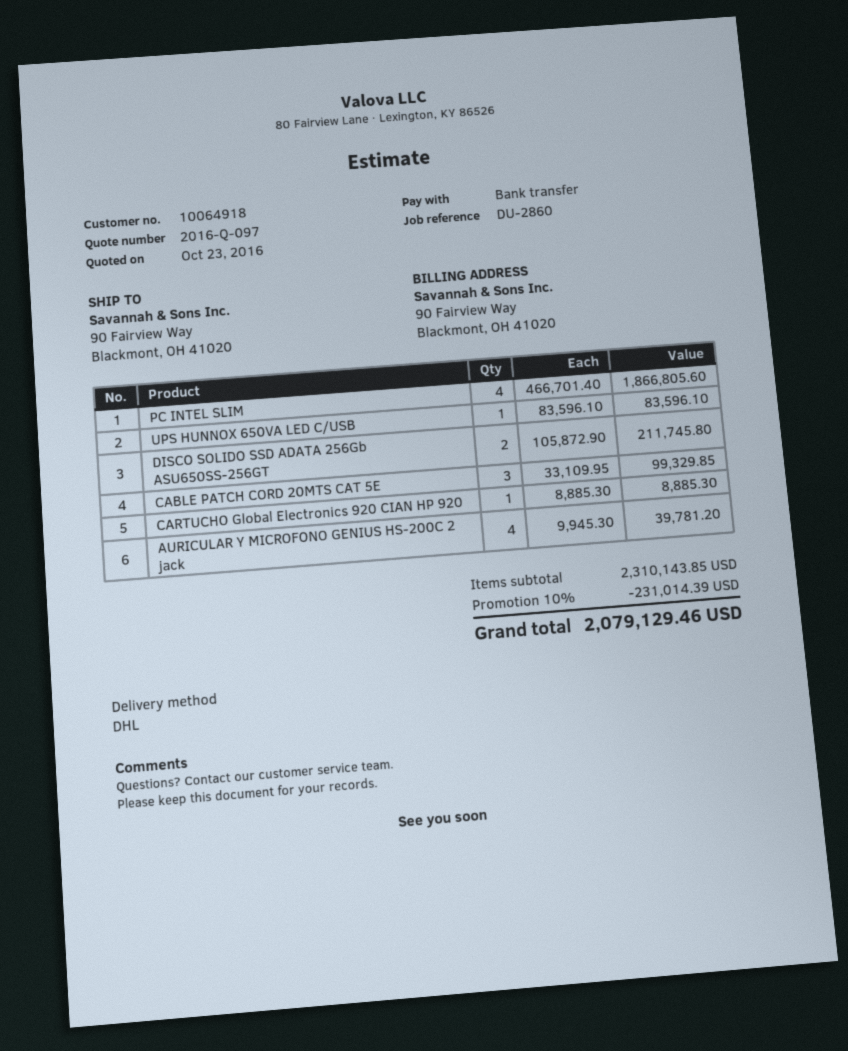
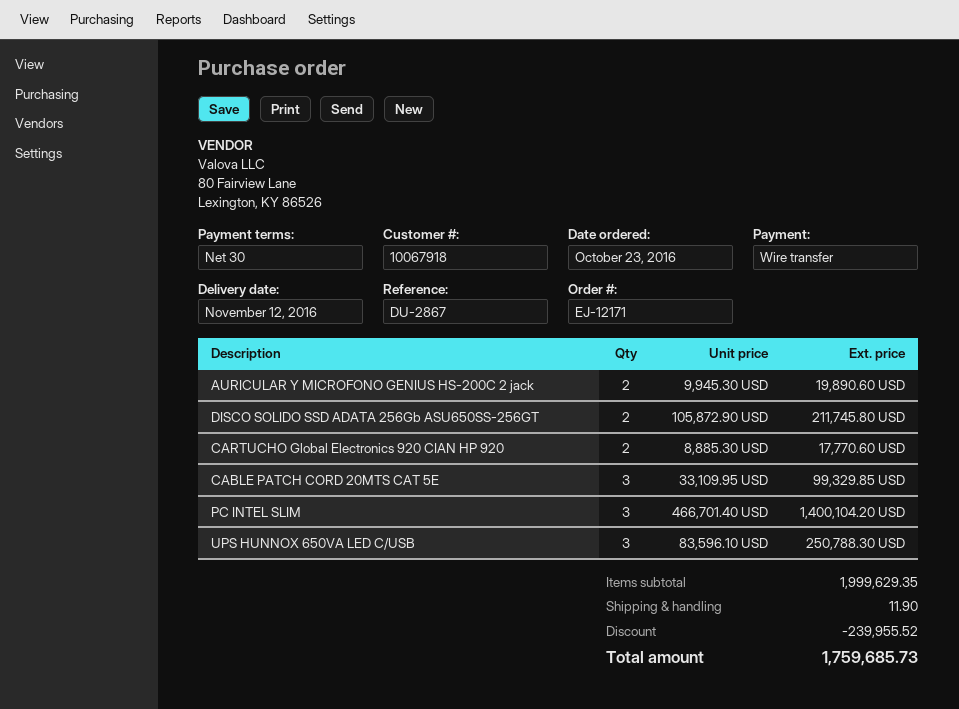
customer number: 10064918 -> 10067918
reference: DU-2860 -> DU-2867
PC INTEL SLIM: 4 x 466701.40 = 1866805.60 -> 3 x 466701.40 = 1400104.20
UPS HUNNOX 650VA LED C/USB: 1 x 83596.10 = 83596.10 -> 3 x 83596.10 = 250788.30
CARTUCHO Global Electronics 920 CIAN HP 920: 1 x 8885.30 = 8885.30 -> 2 x 8885.30 = 17770.60
AURICULAR Y MICROFONO GENIUS HS-200C 2 jack: 4 x 9945.30 = 39781.20 -> 2 x 9945.30 = 19890.60
subtotal: 2310143.85 -> 1999629.35
discount: 231014.39 -> 239955.52
shipping: none -> 11.90
total: 2079129.46 -> 1759685.73

